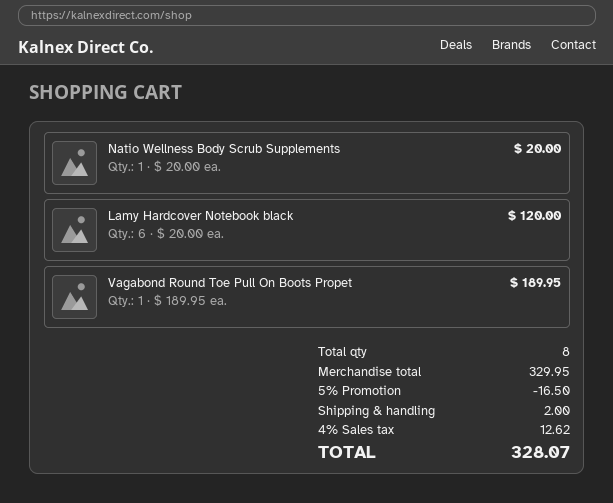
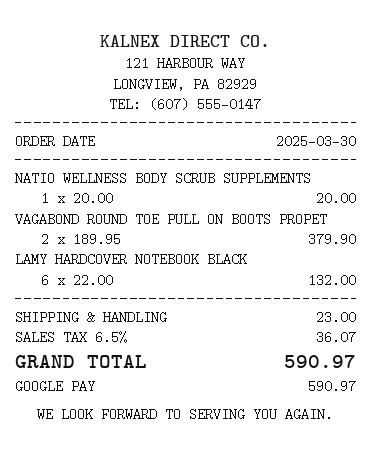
Lamy Hardcover Notebook black: 6 x 20.00 = 120.00 -> 6 x 22.00 = 132.00
Vagabond Round Toe Pull On Boots Propet: 1 x 189.95 = 189.95 -> 2 x 189.95 = 379.90
discount: 5% = 16.50 -> none
shipping: 2.00 -> 23.00
tax: 4% = 12.62 -> 6.5% = 36.07
total: 328.07 -> 590.97

